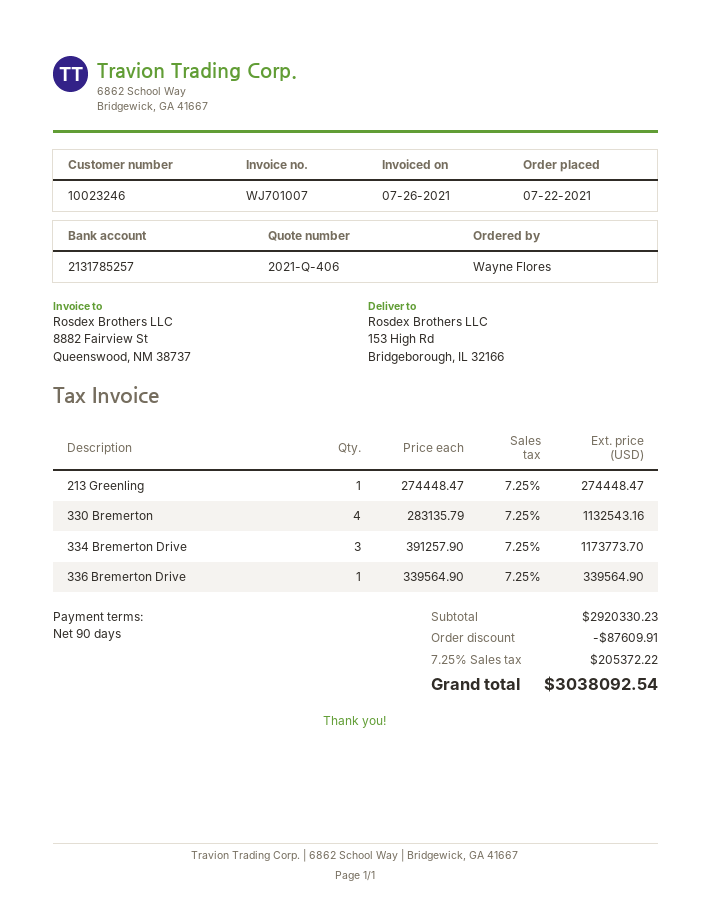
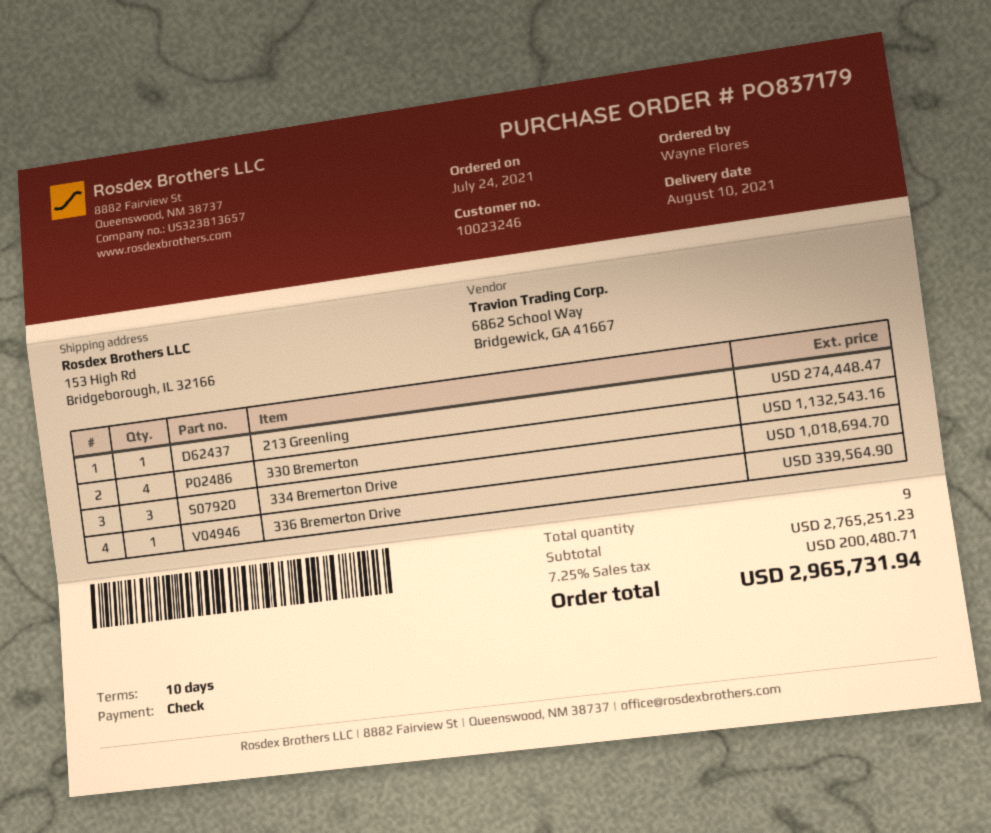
order date: 2021-07-22 -> 2021-07-24
payment terms: 90 days -> 10 days
334 Bremerton Drive: 3 for 1173773.70 -> 3 for 1018694.70
subtotal: 2920330.23 -> 2765251.23
discount: 87609.91 -> none
tax: 7.25% = 205372.22 -> 7.25% = 200480.71
total: 3038092.54 -> 2965731.94

